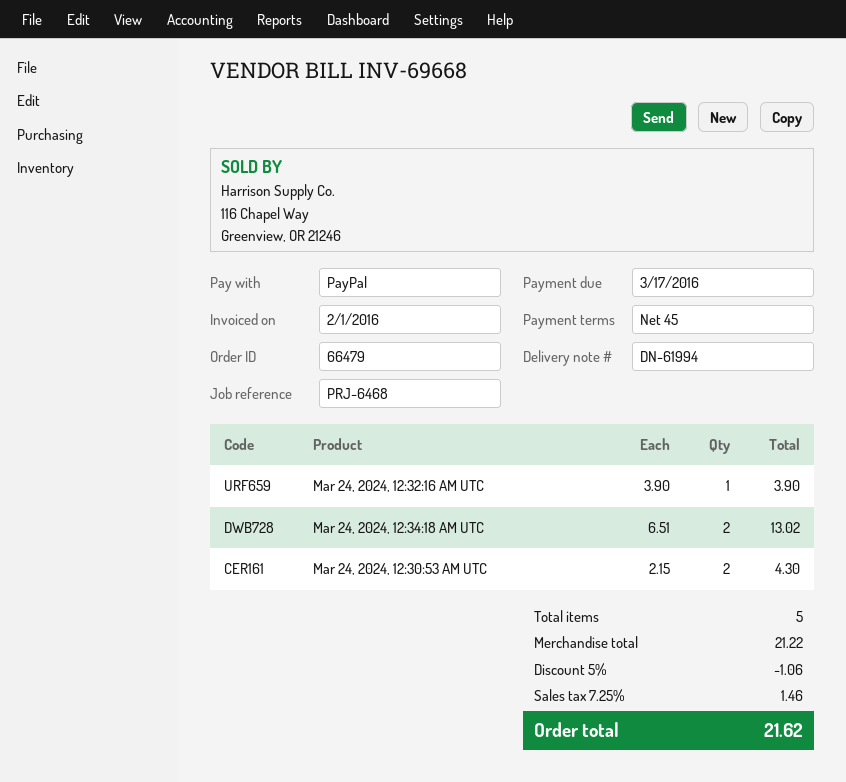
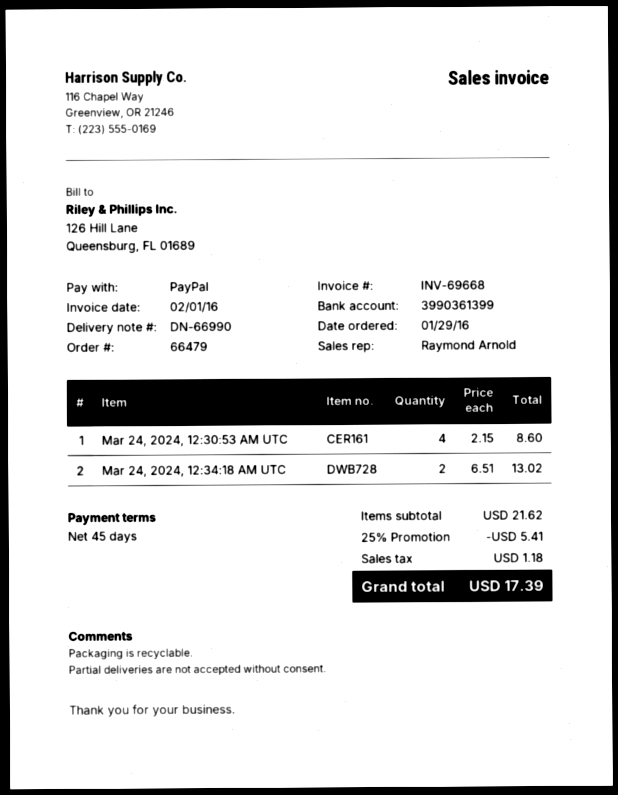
delivery note number: DN-61994 -> DN-66990
Mar 24, 2024, 12:32:16 AM UTC: 1 x 3.90 = 3.90 -> none
Mar 24, 2024, 12:30:53 AM UTC: 2 x 2.15 = 4.30 -> 4 x 2.15 = 8.60
subtotal: 21.22 -> 21.62
discount: 5% = 1.06 -> 25% = 5.41
tax: 1.46 -> 1.18
total: 21.62 -> 17.39

